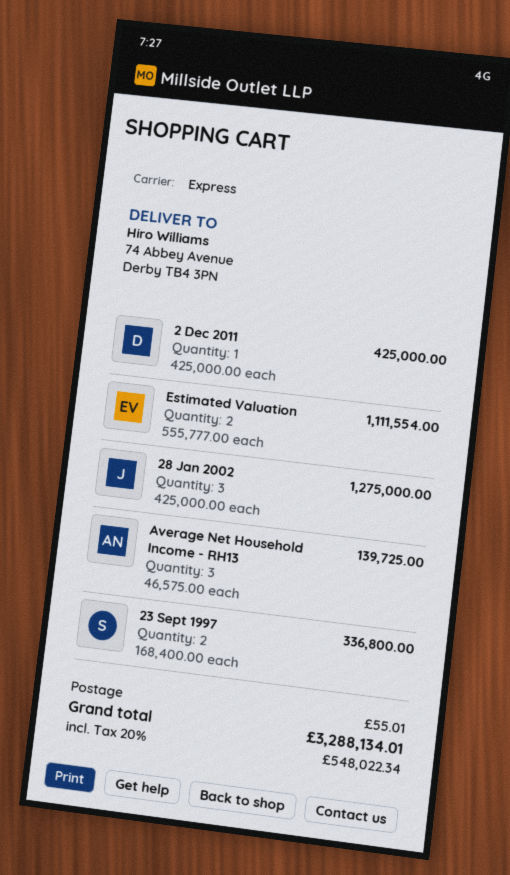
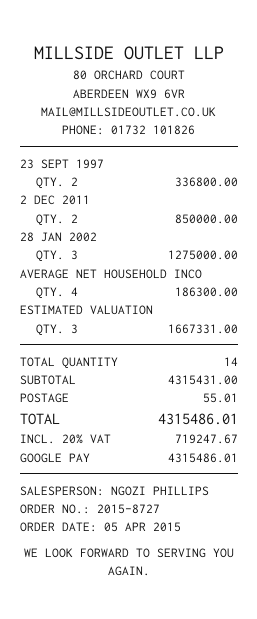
2 Dec 2011: 1 for 425000.00 -> 2 for 850000.00
Estimated Valuation: 2 for 1111554.00 -> 3 for 1667331.00
Average Net Household Income - RH13: 3 for 139725.00 -> 4 for 186300.00
tax: 20% = 548022.34 -> 20% = 719247.67
total: 3288134.01 -> 4315486.01

